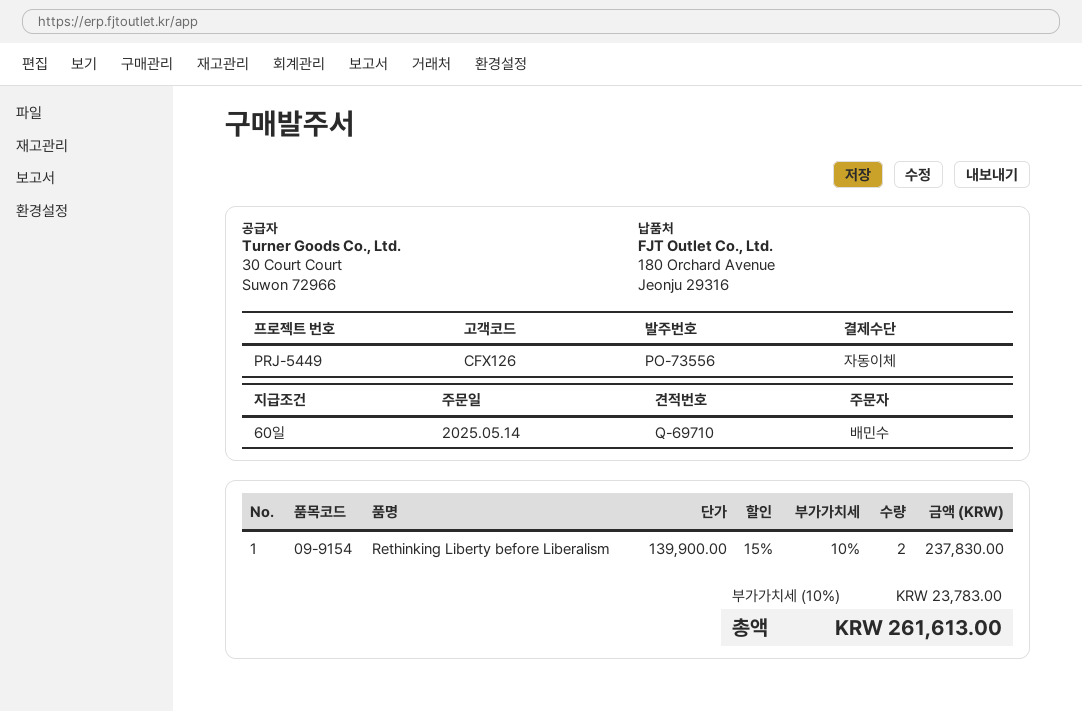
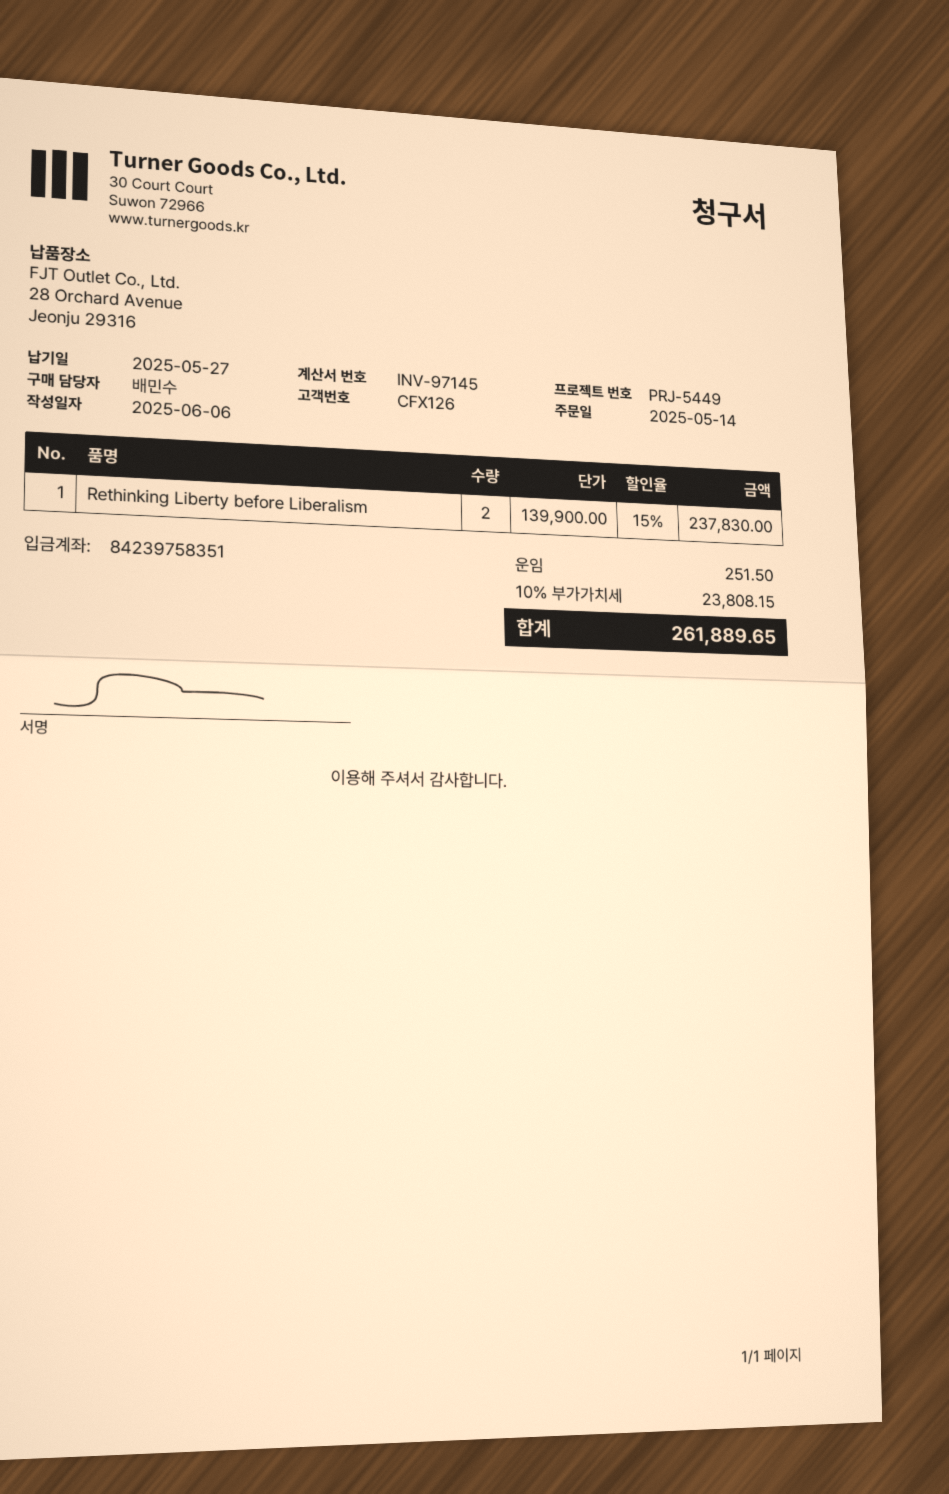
ship to: 180 Orchard Avenue, Jeonju 29316 -> 28 Orchard Avenue, Jeonju 29316
shipping: none -> 251.50
tax: 10% = 23783.00 -> 10% = 23808.15
total: 261613.00 -> 261889.65

